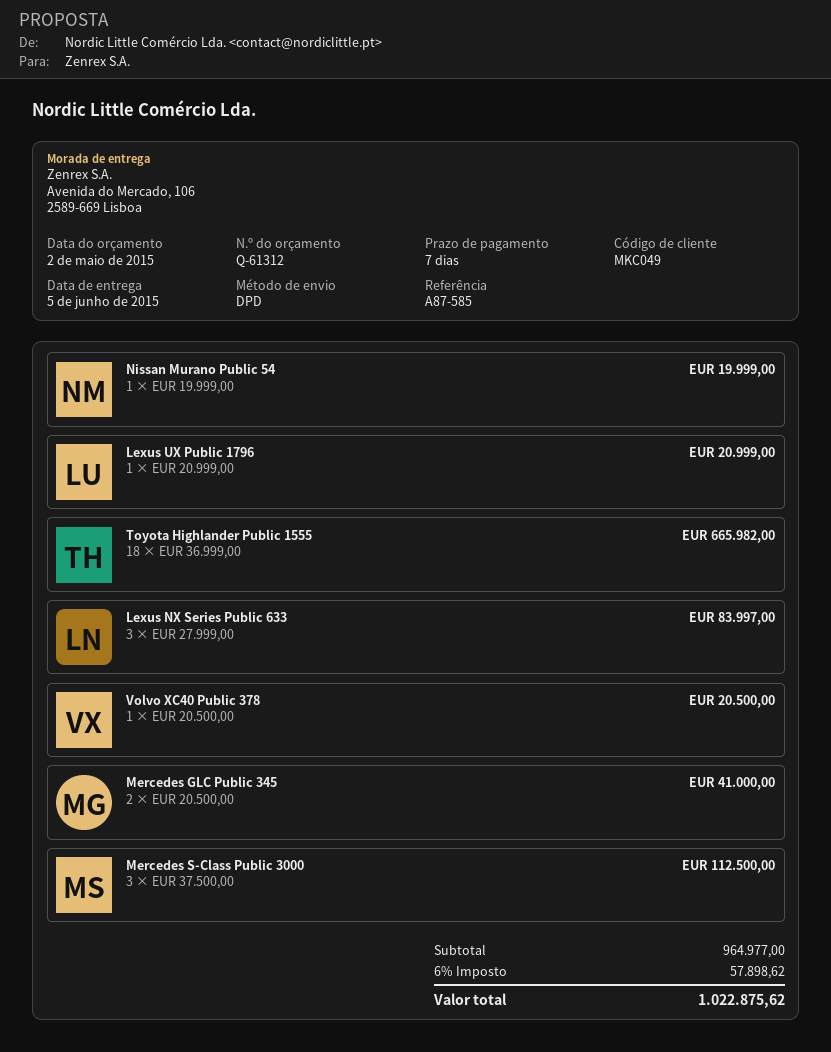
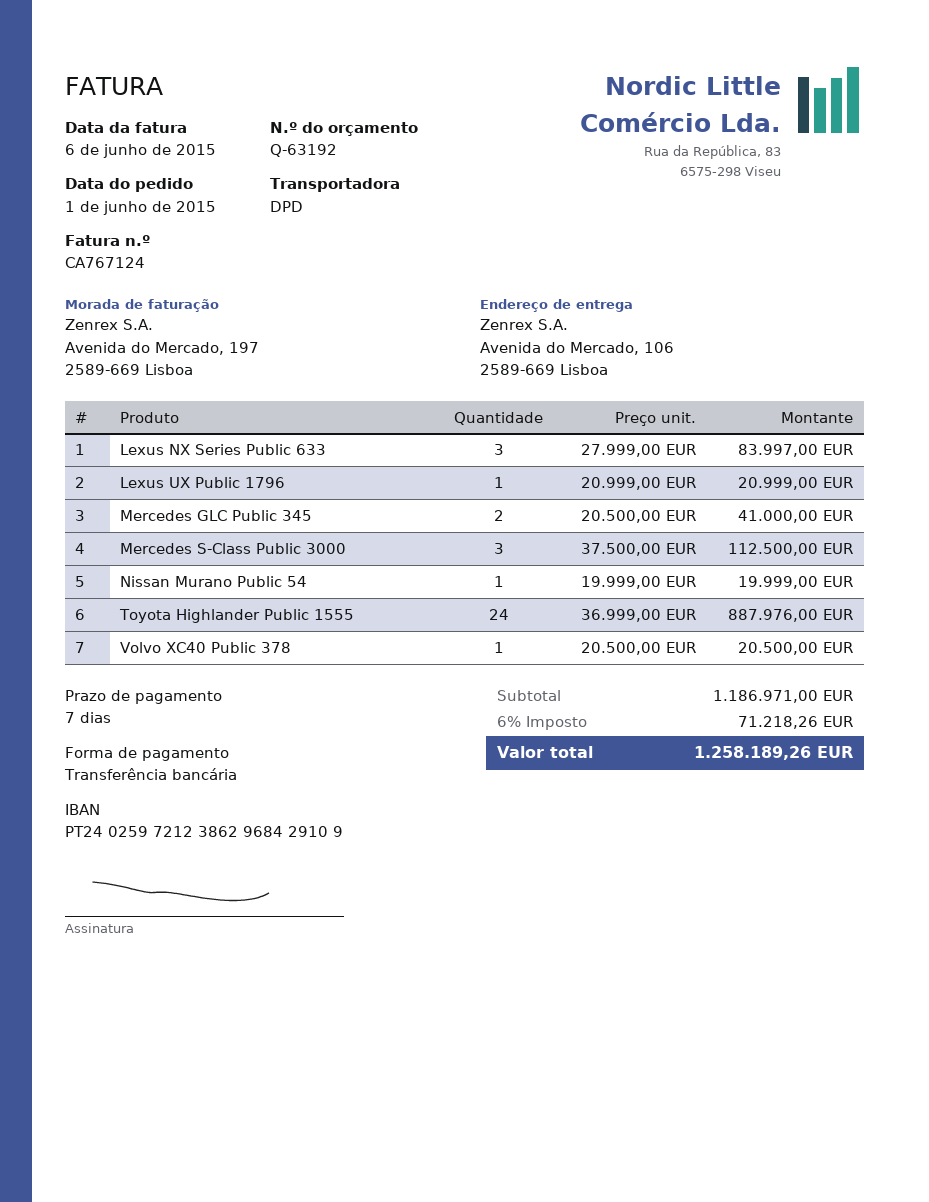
quote number: Q-61312 -> Q-63192
Toyota Highlander Public 1555: 18 x 36999.00 = 665982.00 -> 24 x 36999.00 = 887976.00
subtotal: 964977.00 -> 1186971.00
tax: 6% = 57898.62 -> 6% = 71218.26
total: 1022875.62 -> 1258189.26

